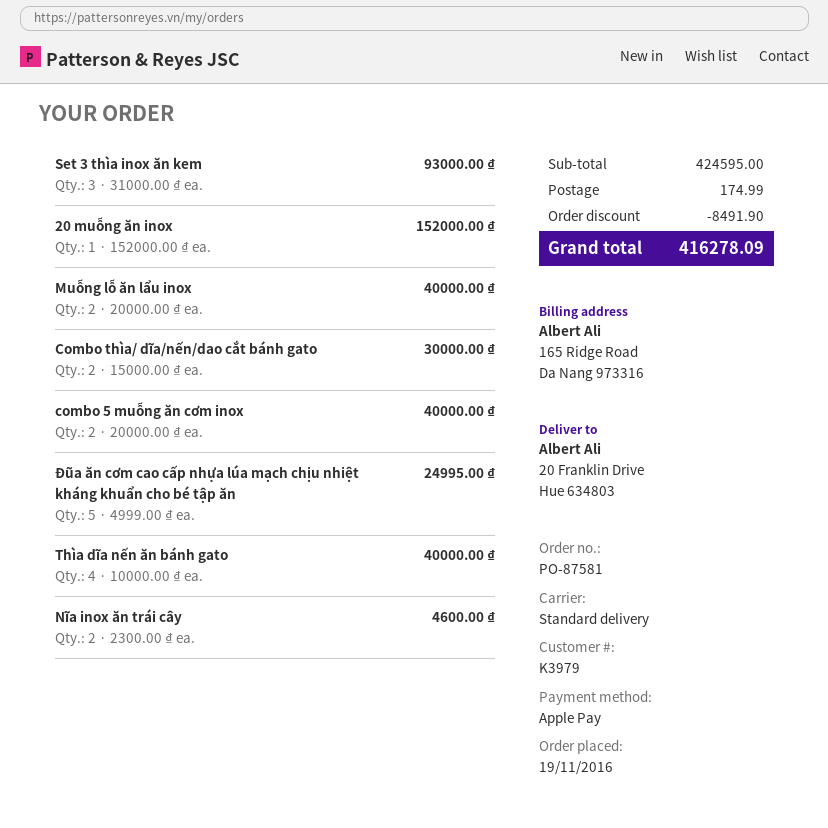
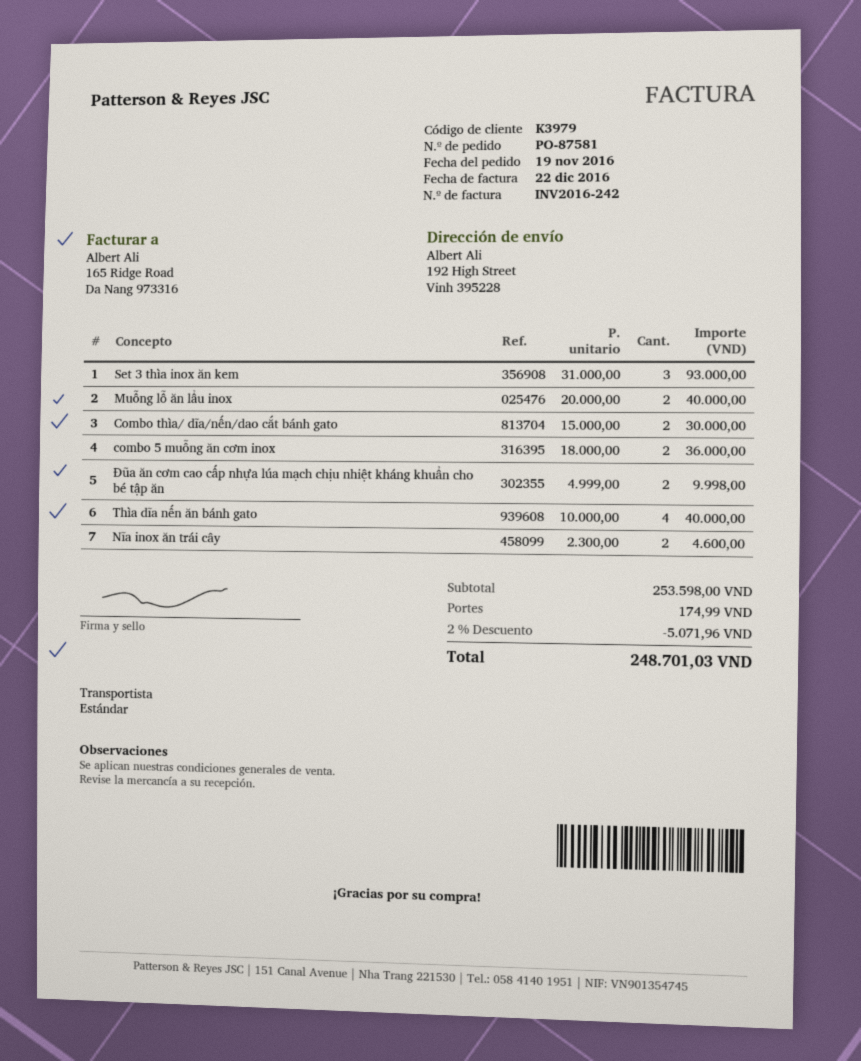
ship to: 20 Franklin Drive, Hue 634803 -> 192 High Street, Vinh 395228
20 muỗng ăn inox: 1 x 152000.00 = 152000.00 -> none
combo 5 muỗng ăn cơm inox: 2 x 20000.00 = 40000.00 -> 2 x 18000.00 = 36000.00
Đũa ăn cơm cao cấp nhựa lúa mạch chịu nhiệt kháng khuẩn cho bé tập ăn: 5 x 4999.00 = 24995.00 -> 2 x 4999.00 = 9998.00
subtotal: 424595.00 -> 253598.00
discount: 8491.90 -> 5071.96
total: 416278.09 -> 248701.03

